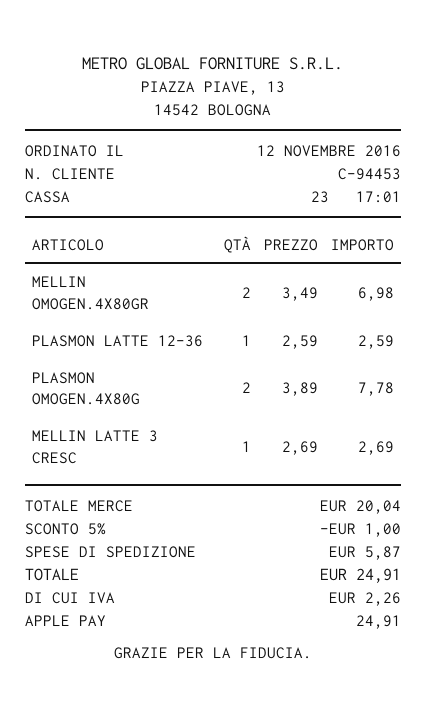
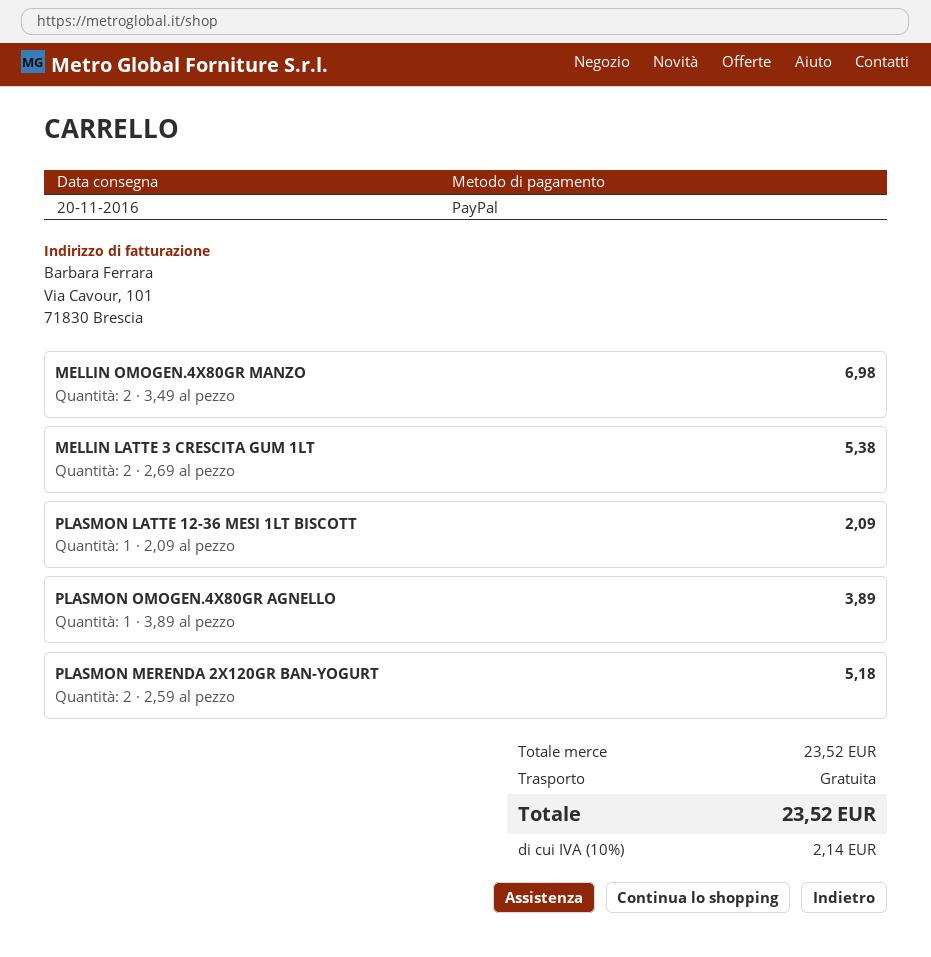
payment method: Apple Pay -> PayPal
PLASMON LATTE 12-36: 1 x 2.59 = 2.59 -> 1 x 2.09 = 2.09
PLASMON OMOGEN.4X80G: 2 x 3.89 = 7.78 -> 1 x 3.89 = 3.89
MELLIN LATTE 3 CRESC: 1 x 2.69 = 2.69 -> 2 x 2.69 = 5.38
PLASMON MERENDA 2X120GR BAN-YOGURT: none -> 2 x 2.59 = 5.18
subtotal: 20.04 -> 23.52
discount: 5% = 1.00 -> none
shipping: 5.87 -> 0.00
tax: 2.26 -> 2.14
total: 24.91 -> 23.52

